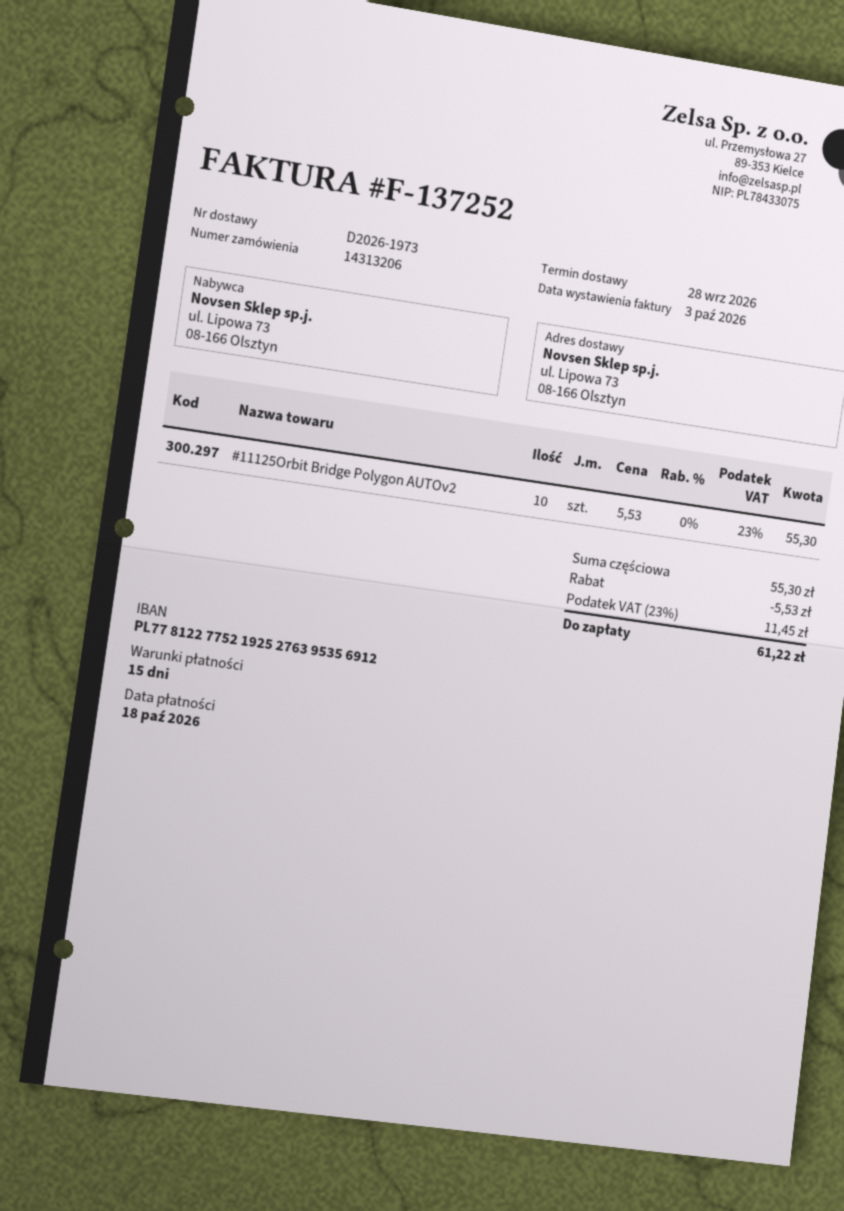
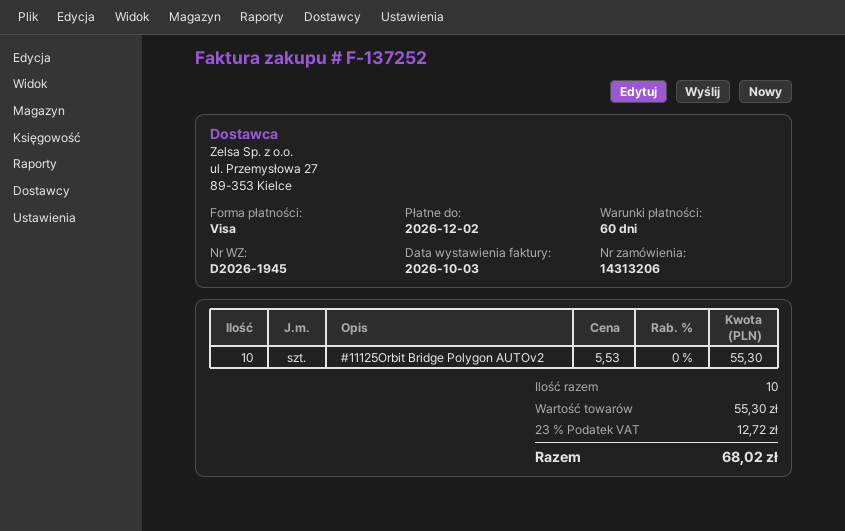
delivery note number: D2026-1973 -> D2026-1945
payment terms: 15 days -> 60 days
due date: 2026-10-18 -> 2026-12-02
discount: 5.53 -> none
tax: 23% = 11.45 -> 23% = 12.72
total: 61.22 -> 68.02

